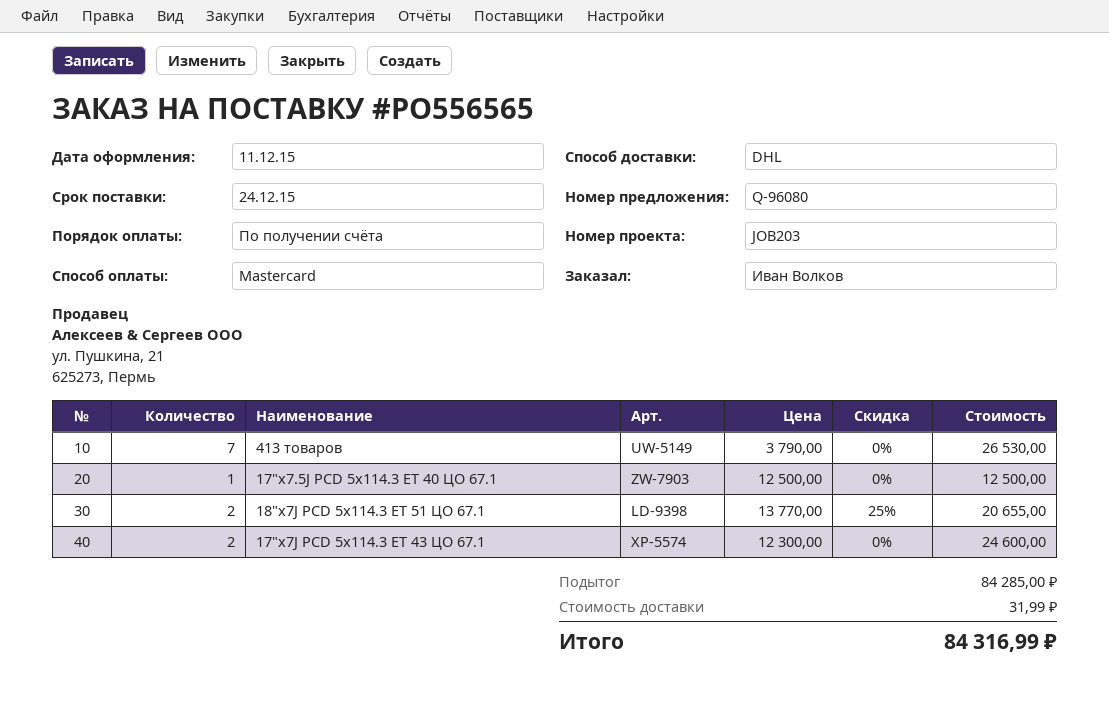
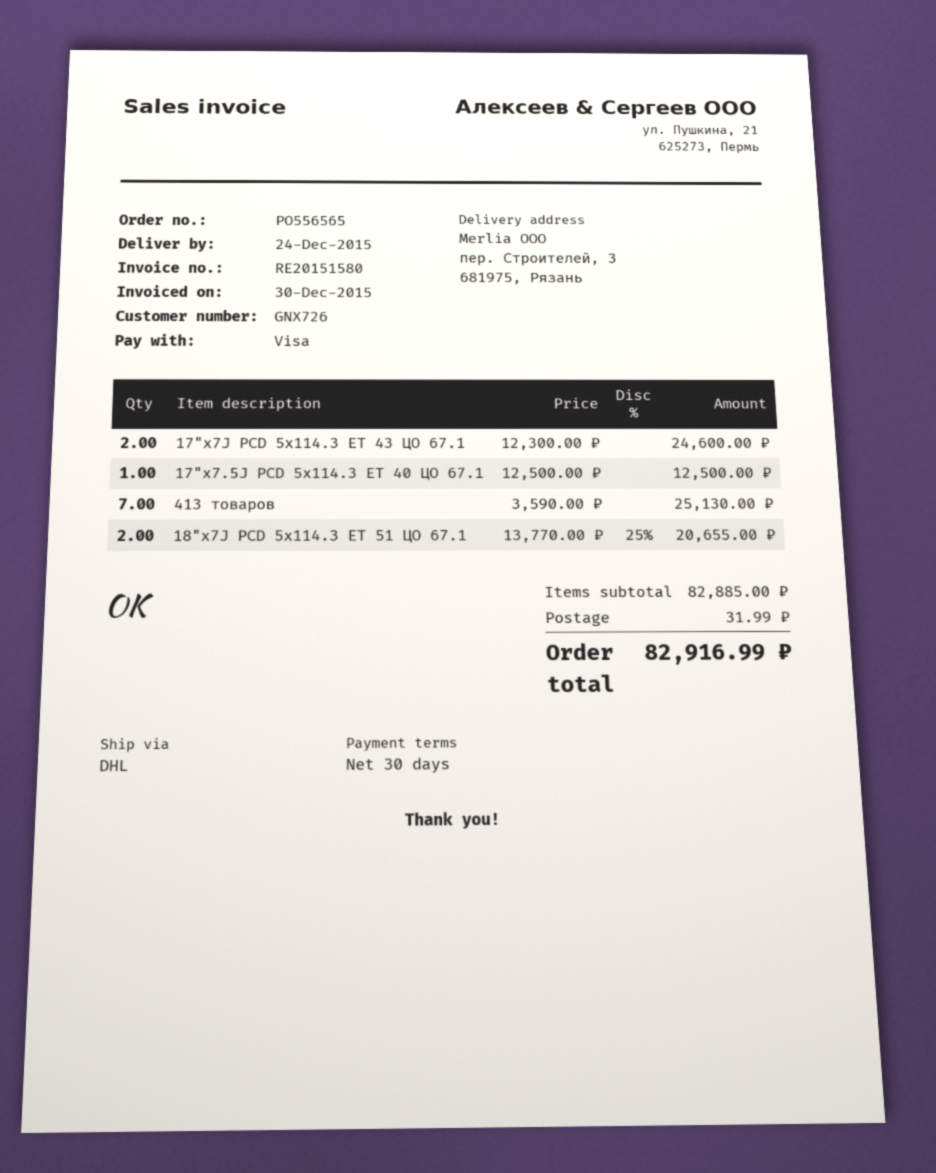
payment terms: on receipt -> 30 days
payment method: Mastercard -> Visa
413 товаров: 7 x 3790.00 = 26530.00 -> 7 x 3590.00 = 25130.00
subtotal: 84285.00 -> 82885.00
total: 84316.99 -> 82916.99

